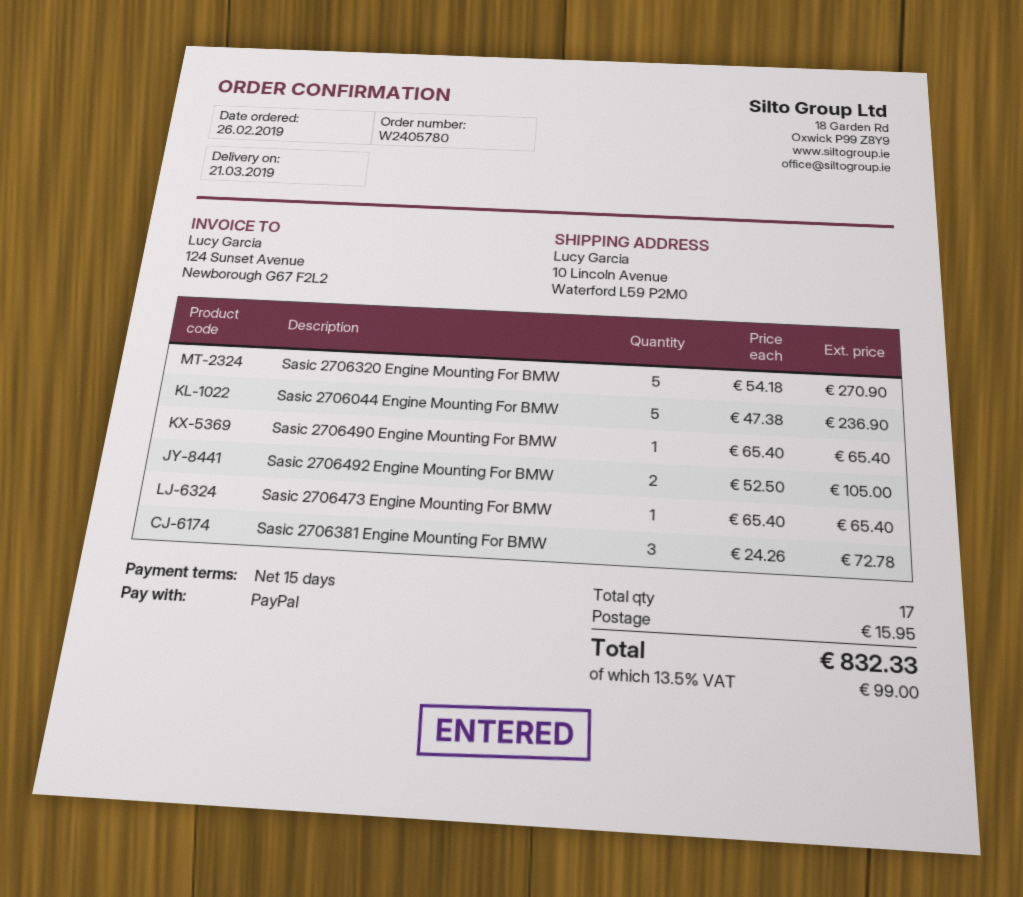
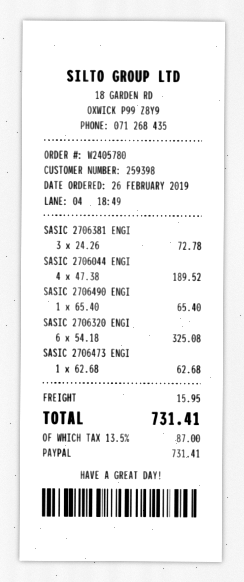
Sasic 2706320 Engine Mounting For BMW: 5 x 54.18 = 270.90 -> 6 x 54.18 = 325.08
Sasic 2706044 Engine Mounting For BMW: 5 x 47.38 = 236.90 -> 4 x 47.38 = 189.52
Sasic 2706492 Engine Mounting For BMW: 2 x 52.50 = 105.00 -> none
Sasic 2706473 Engine Mounting For BMW: 1 x 65.40 = 65.40 -> 1 x 62.68 = 62.68
tax: 13.5% = 99.00 -> 13.5% = 87.00
total: 832.33 -> 731.41

